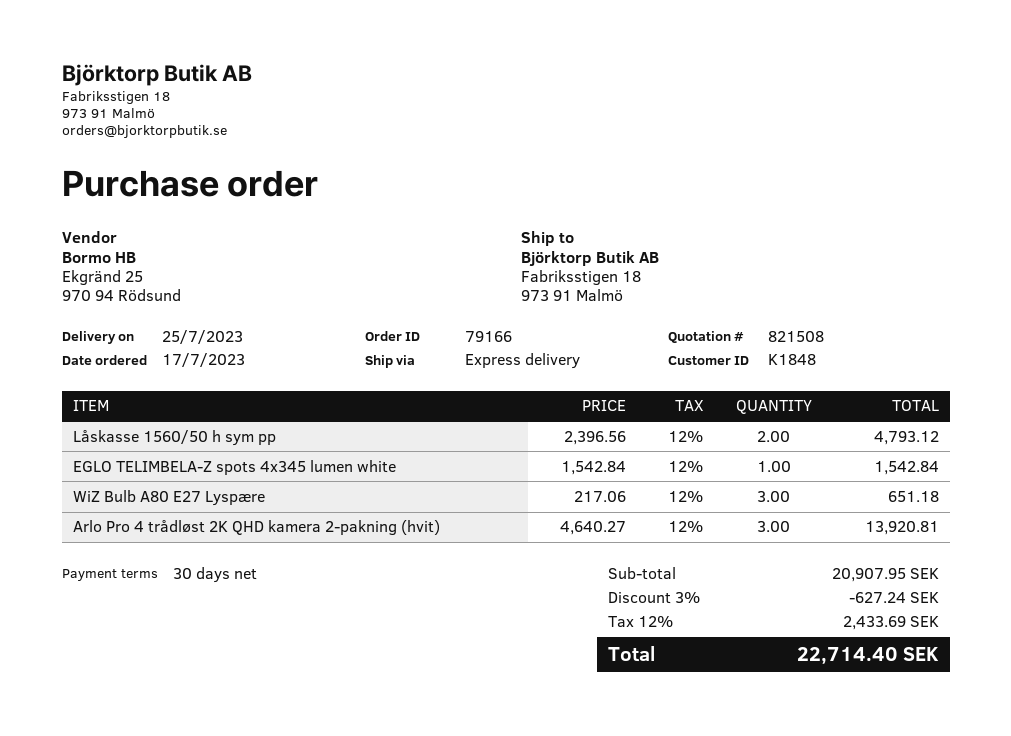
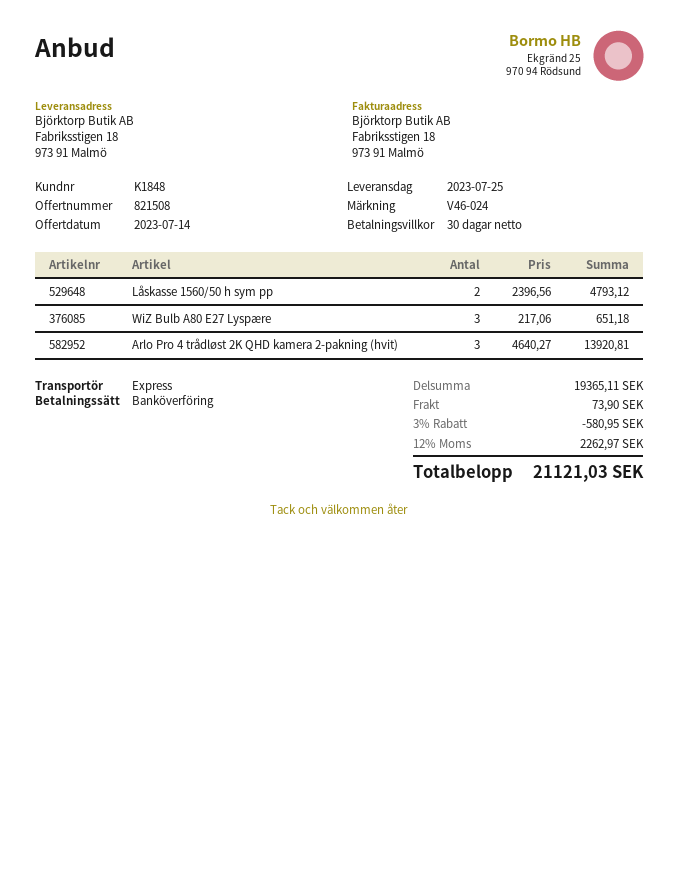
EGLO TELIMBELA-Z spots 4x345 lumen white: 1 x 1542.84 = 1542.84 -> none
subtotal: 20907.95 -> 19365.11
discount: 3% = 627.24 -> 3% = 580.95
shipping: none -> 73.90
tax: 12% = 2433.69 -> 12% = 2262.97
total: 22714.40 -> 21121.03

